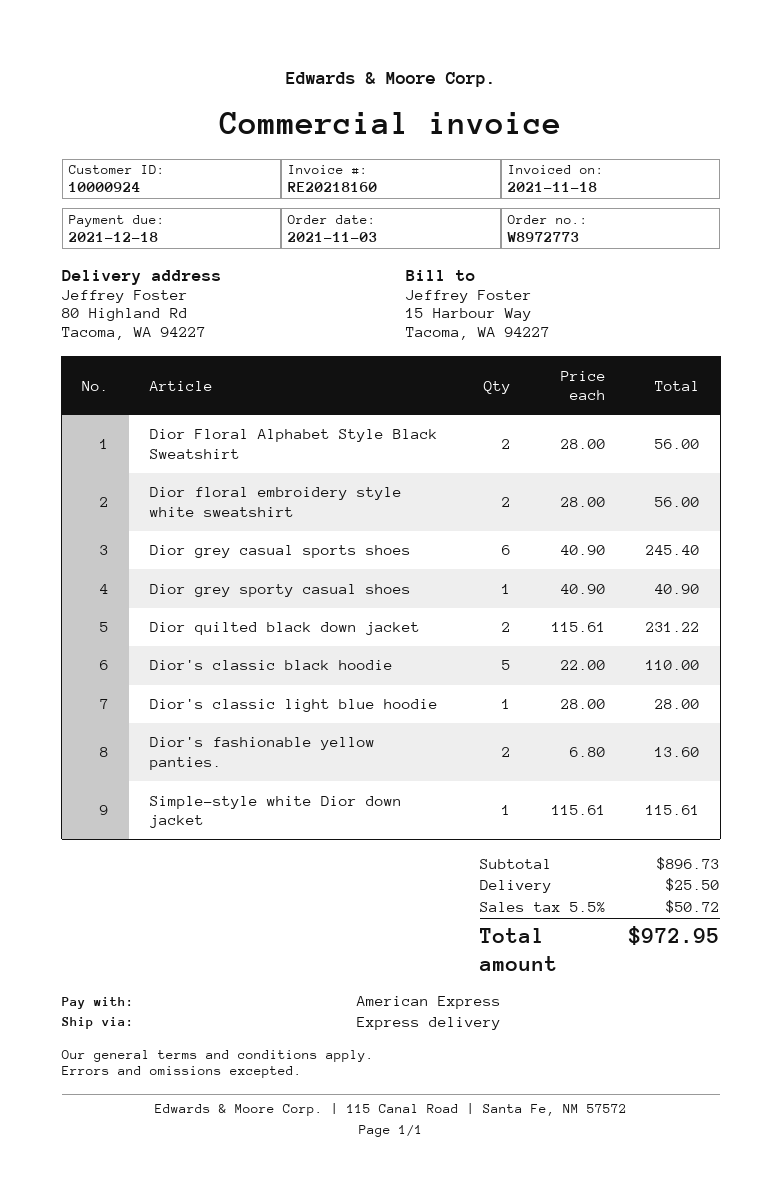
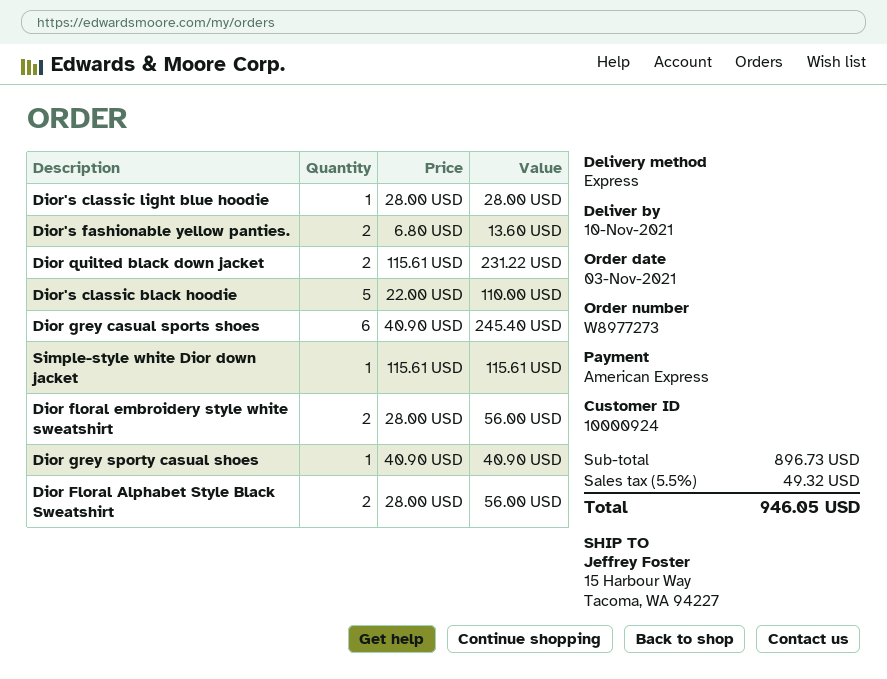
order number: W8972773 -> W8977273
ship to: 80 Highland Rd, Tacoma, WA 94227 -> 15 Harbour Way, Tacoma, WA 94227
shipping: 25.50 -> none
tax: 5.5% = 50.72 -> 5.5% = 49.32
total: 972.95 -> 946.05

